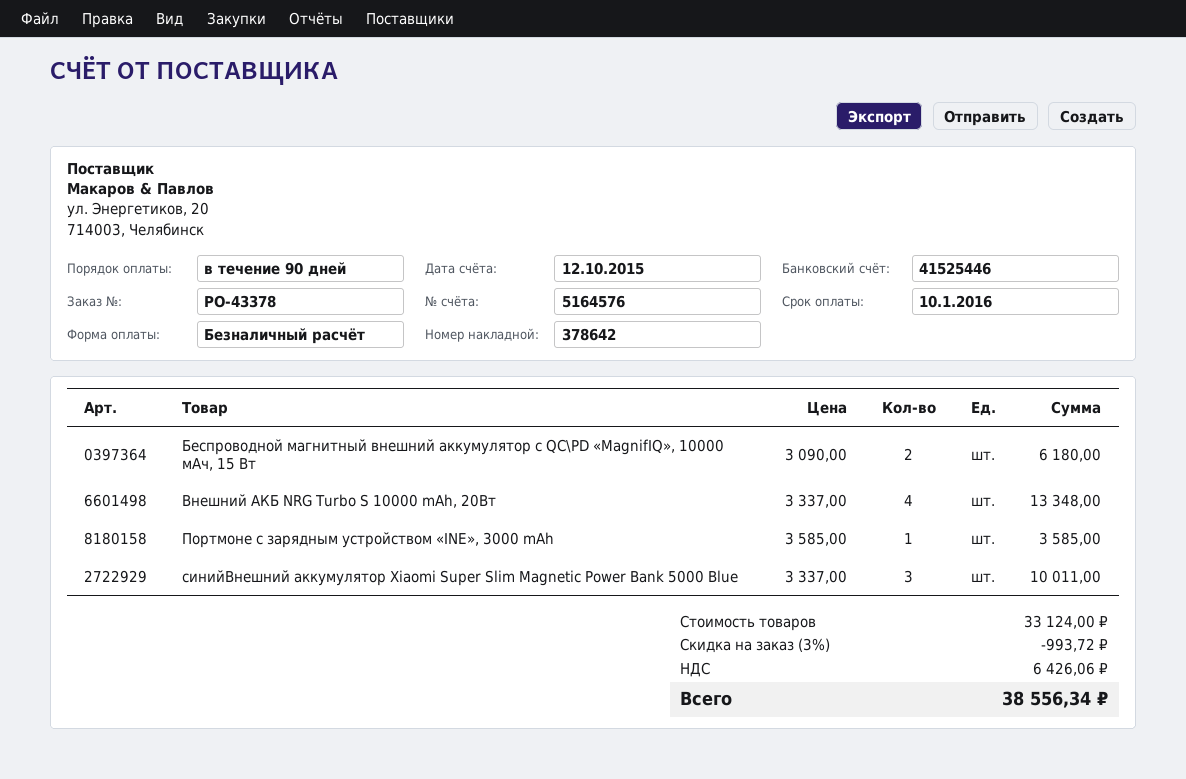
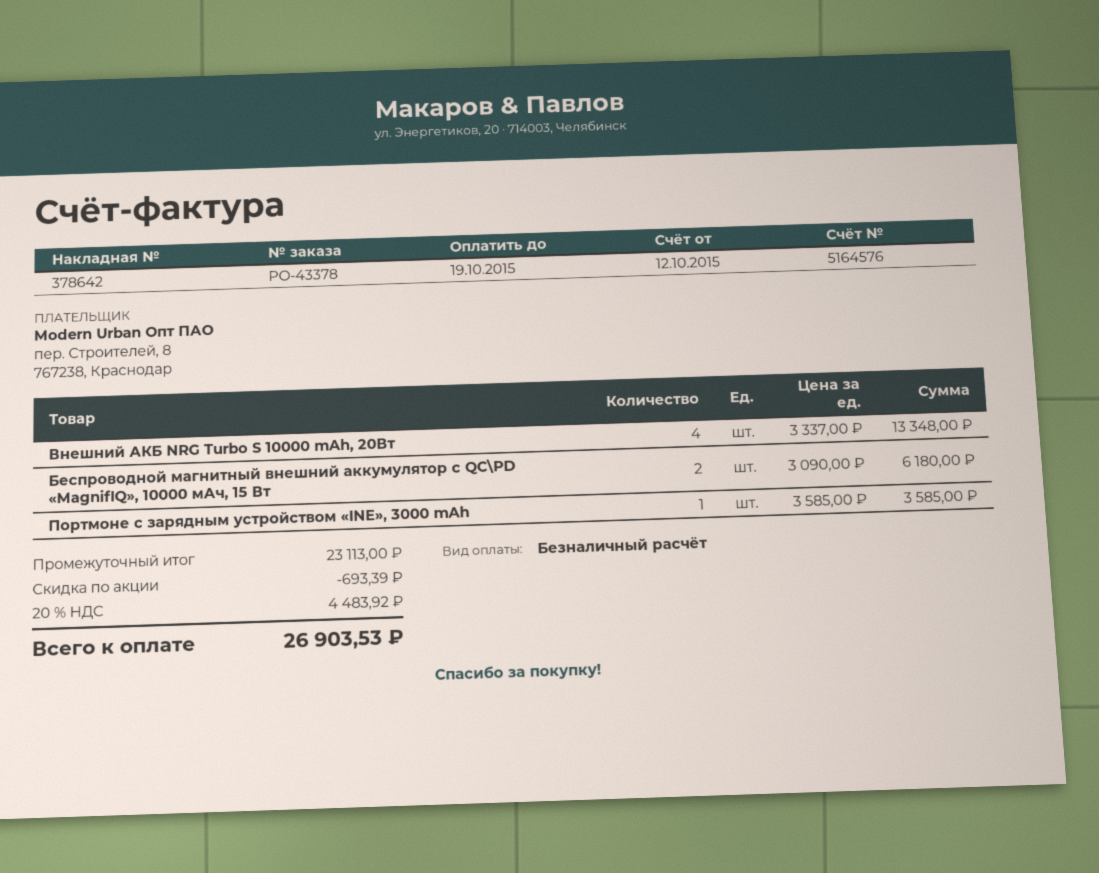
due date: 2016-01-10 -> 2015-10-19
синийВнешний аккумулятор Xiaomi Super Slim Magnetic Power Bank 5000 Blue: 3 x 3337.00 = 10011.00 -> none
subtotal: 33124.00 -> 23113.00
discount: 993.72 -> 693.39
tax: 6426.06 -> 4483.92
total: 38556.34 -> 26903.53

